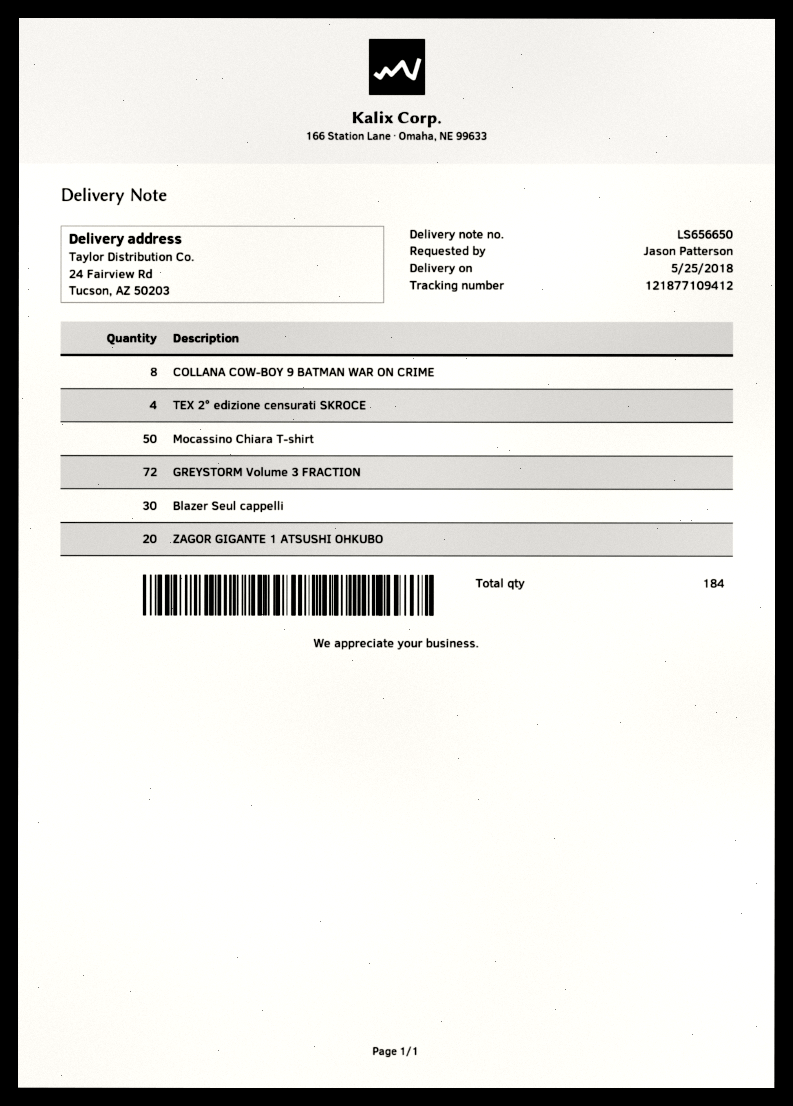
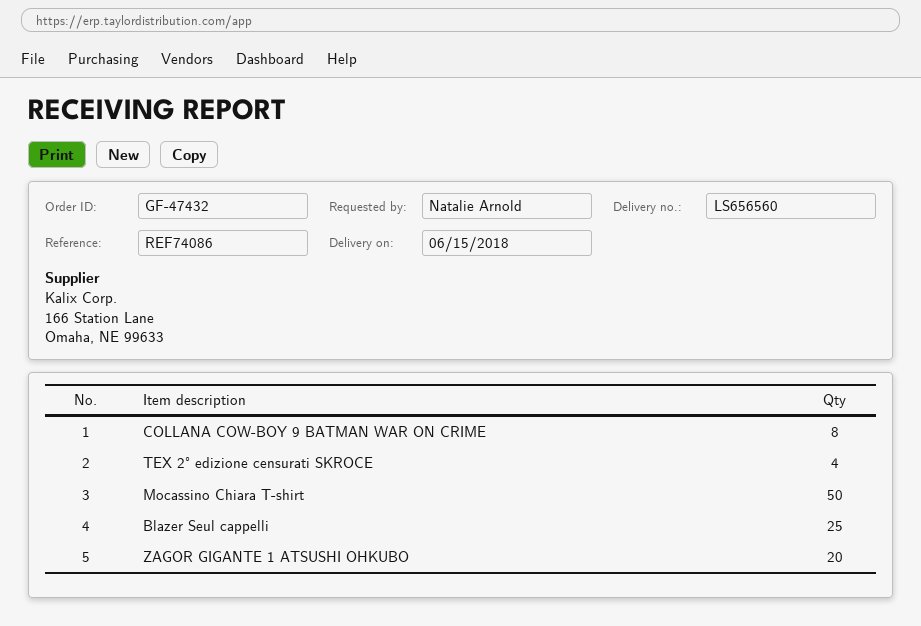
delivery note number: LS656650 -> LS656560
delivery date: 2018-05-25 -> 2018-06-15
ordered by: Jason Patterson -> Natalie Arnold
GREYSTORM Volume 3 FRACTION: 72 -> none
Blazer Seul cappelli: 30 -> 25

